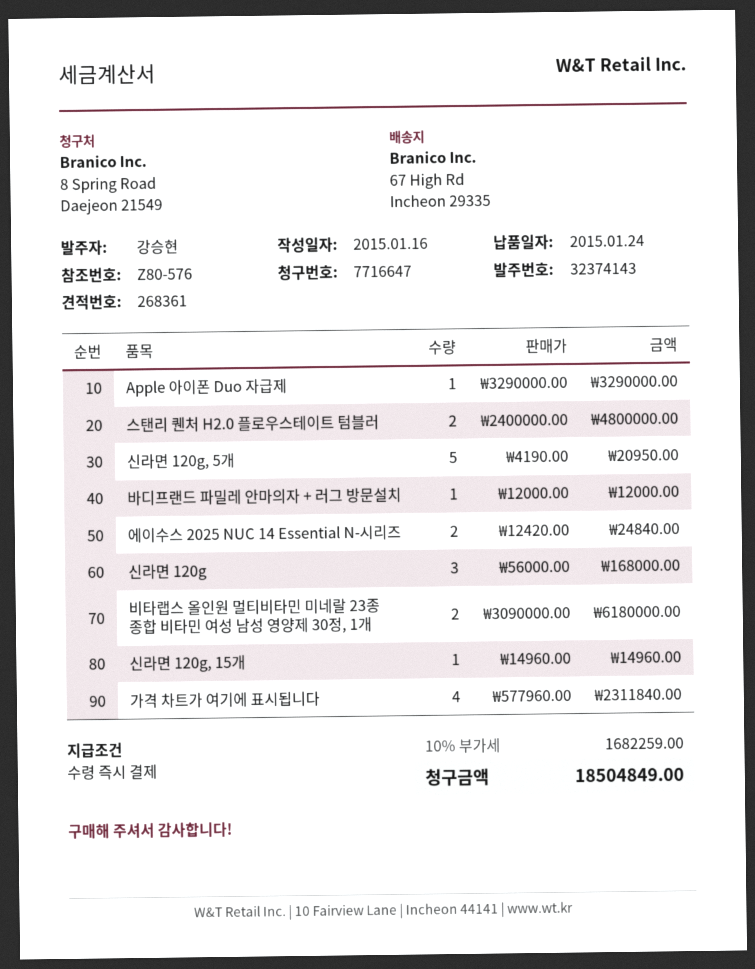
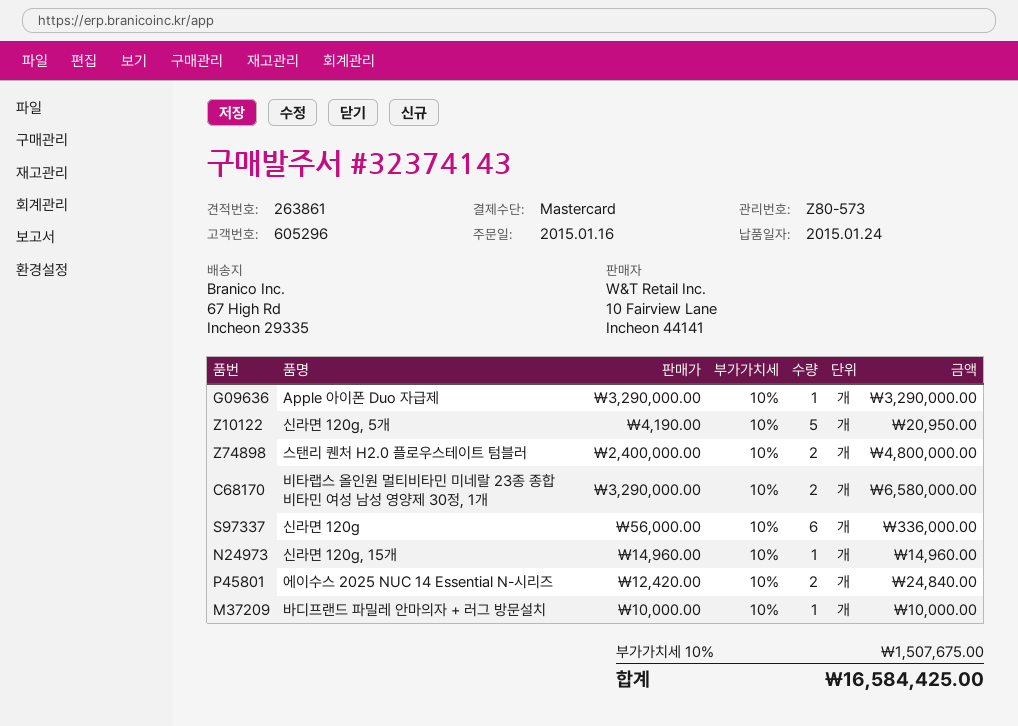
quote number: 268361 -> 263861
reference: Z80-576 -> Z80-573
바디프랜드 파밀레 안마의자 + 러그 방문설치: 1 x 12000.00 = 12000.00 -> 1 x 10000.00 = 10000.00
신라면 120g: 3 x 56000.00 = 168000.00 -> 6 x 56000.00 = 336000.00
비타랩스 올인원 멀티비타민 미네랄 23종 종합 비타민 여성 남성 영양제 30정, 1개: 2 x 3090000.00 = 6180000.00 -> 2 x 3290000.00 = 6580000.00
가격 차트가 여기에 표시됩니다: 4 x 577960.00 = 2311840.00 -> none
tax: 10% = 1682259.00 -> 10% = 1507675.00
total: 18504849.00 -> 16584425.00

